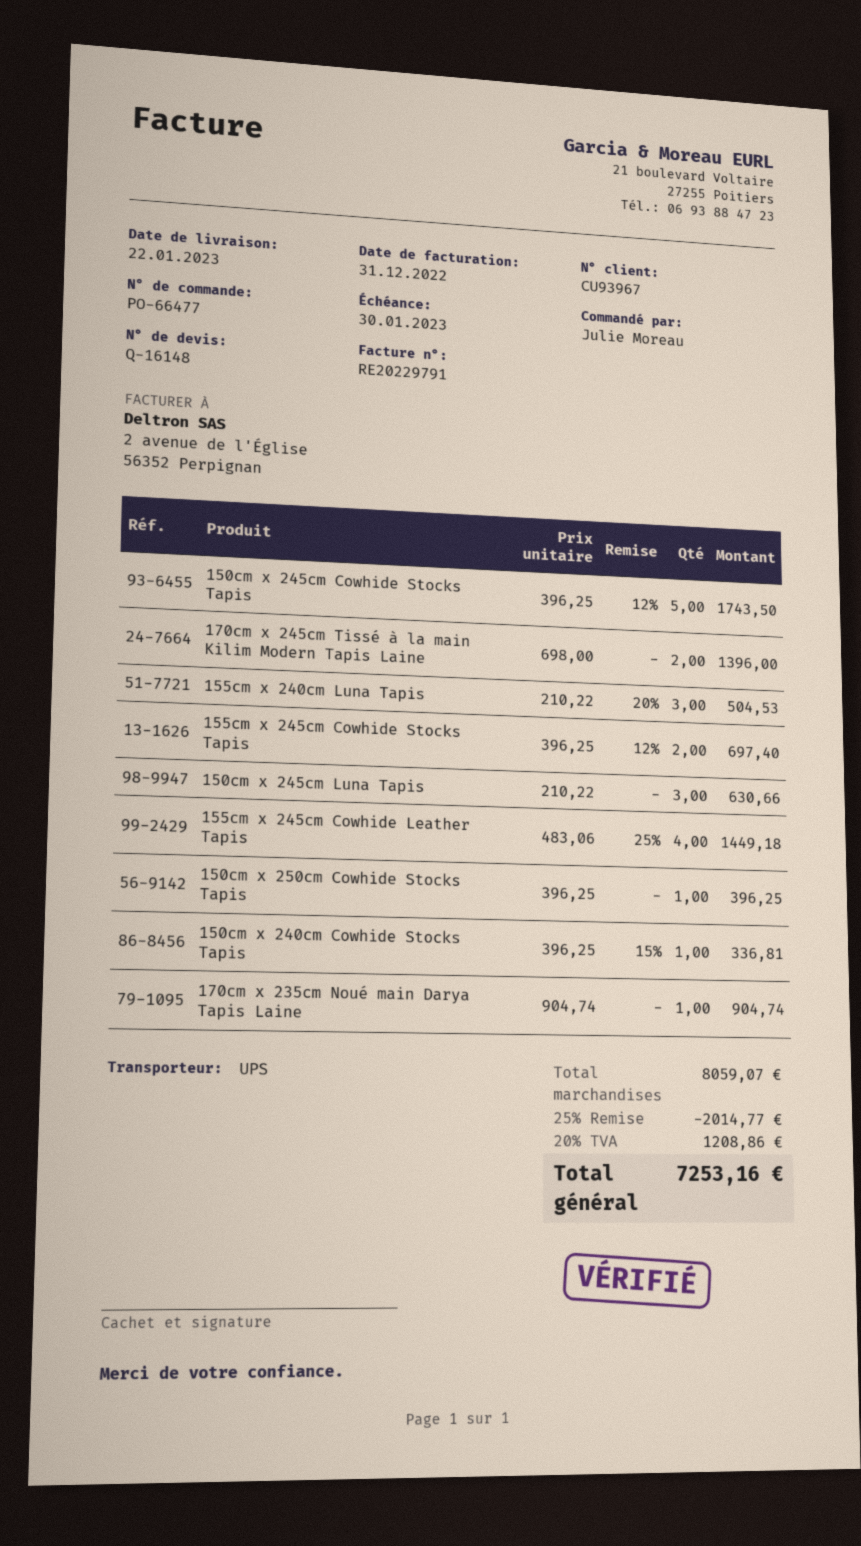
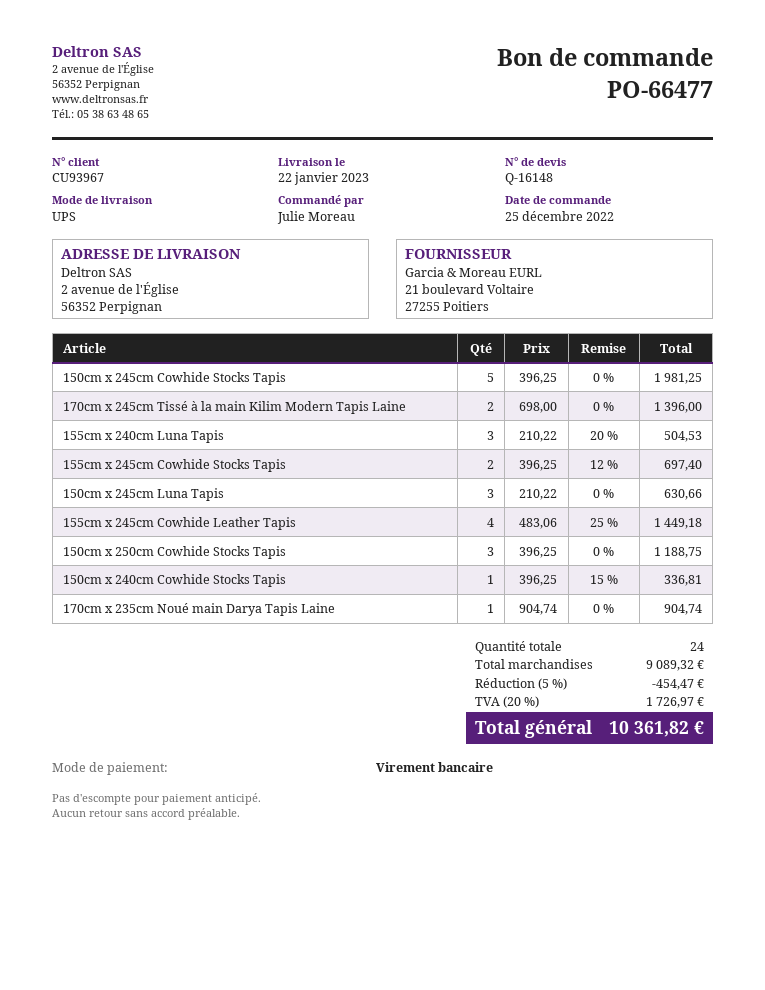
150cm x 245cm Cowhide Stocks Tapis: 5 x 396.25 - 12% = 1743.50 -> 5 x 396.25 = 1981.25
150cm x 250cm Cowhide Stocks Tapis: 1 x 396.25 = 396.25 -> 3 x 396.25 = 1188.75
subtotal: 8059.07 -> 9089.32
discount: 25% = 2014.77 -> 5% = 454.47
tax: 20% = 1208.86 -> 20% = 1726.97
total: 7253.16 -> 10361.82

